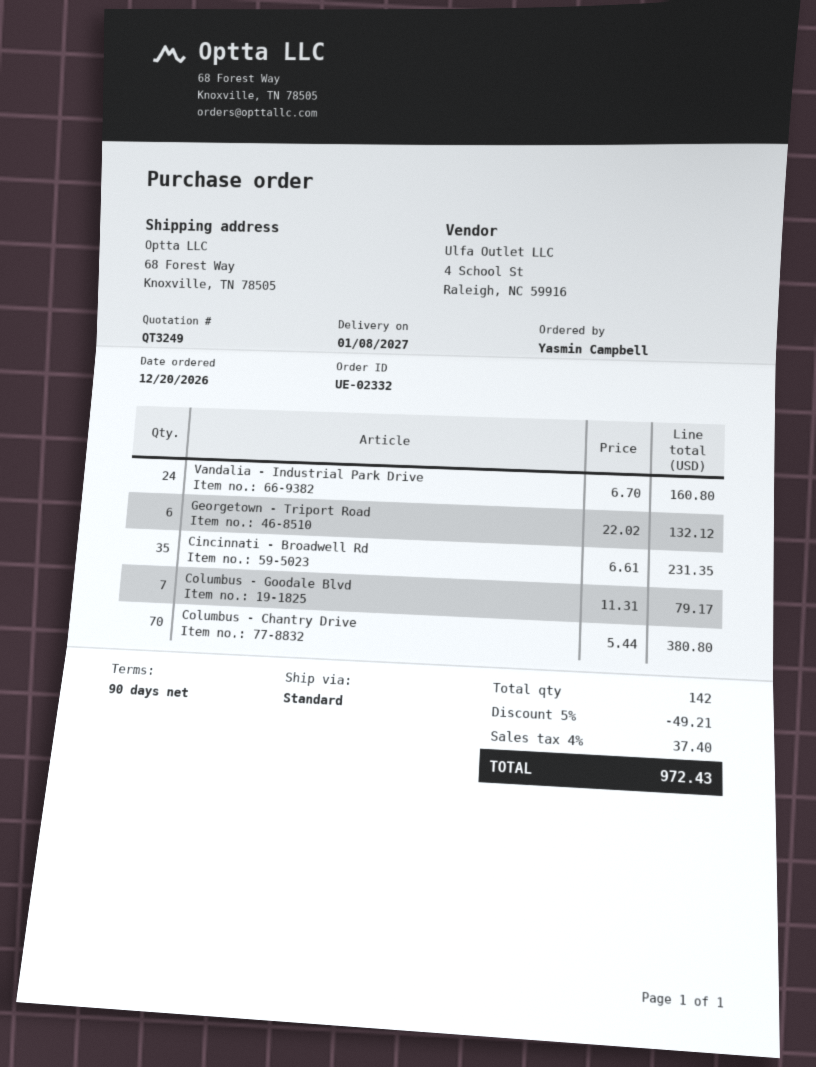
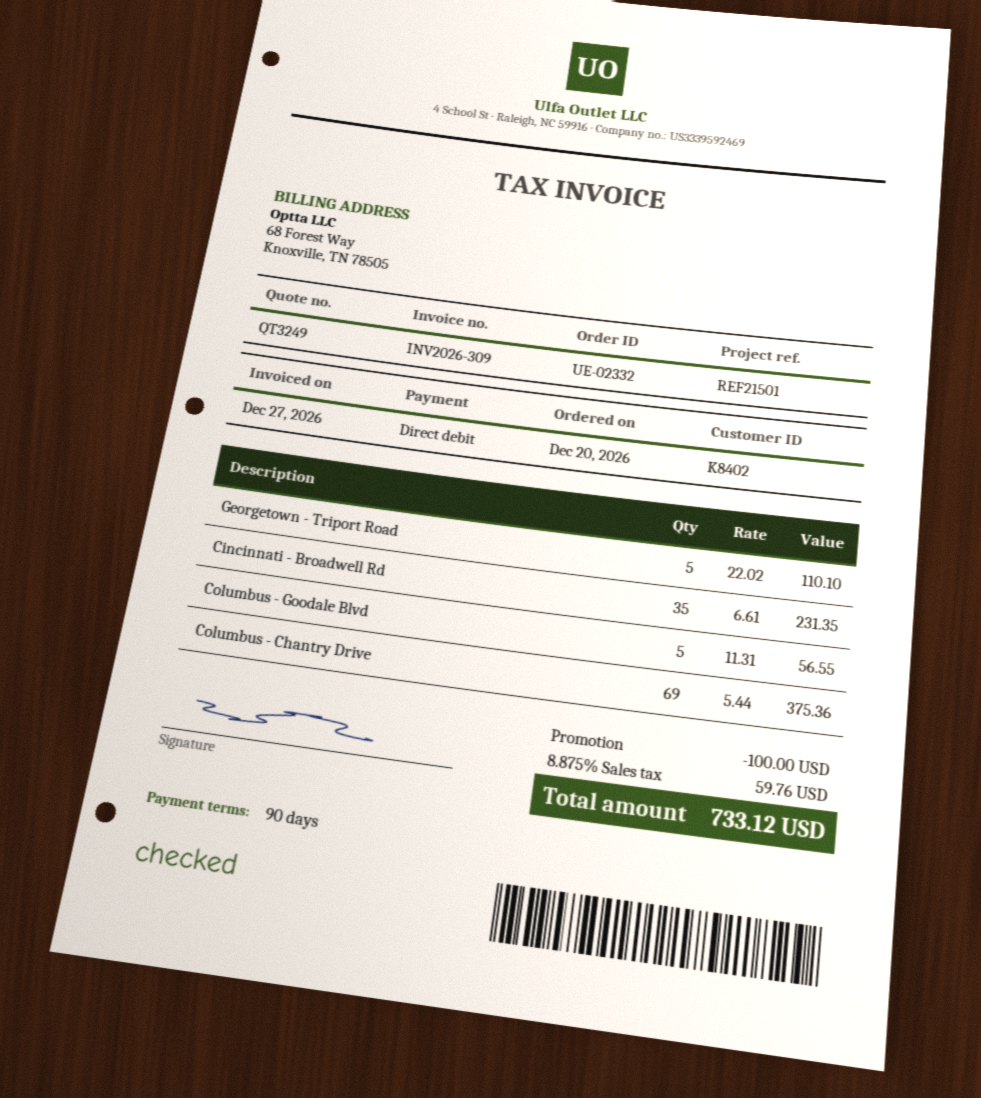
Vandalia - Industrial Park Drive: 24 x 6.70 = 160.80 -> none
Georgetown - Triport Road: 6 x 22.02 = 132.12 -> 5 x 22.02 = 110.10
Columbus - Goodale Blvd: 7 x 11.31 = 79.17 -> 5 x 11.31 = 56.55
Columbus - Chantry Drive: 70 x 5.44 = 380.80 -> 69 x 5.44 = 375.36
discount: 49.21 -> 100.00
tax: 4% = 37.40 -> 8.875% = 59.76
total: 972.43 -> 733.12

